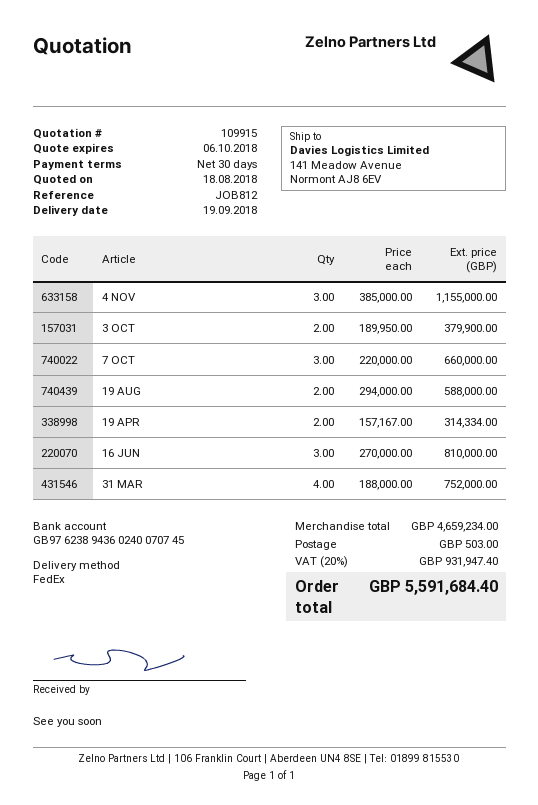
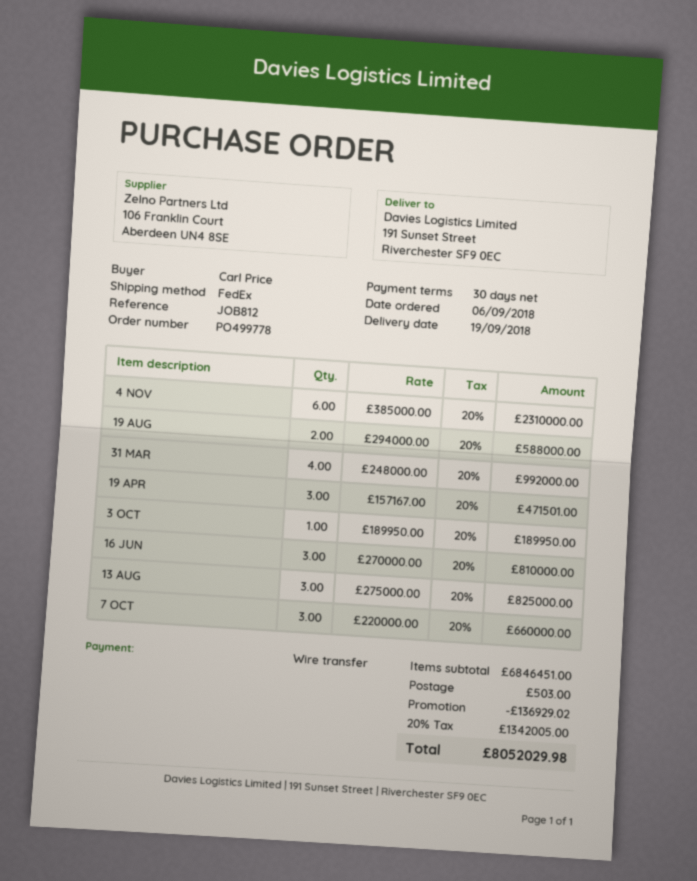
ship to: 141 Meadow Avenue, Normont AJ8 6EV -> 191 Sunset Street, Riverchester SF9 0EC
4 NOV: 3 x 385000.00 = 1155000.00 -> 6 x 385000.00 = 2310000.00
3 OCT: 2 x 189950.00 = 379900.00 -> 1 x 189950.00 = 189950.00
19 APR: 2 x 157167.00 = 314334.00 -> 3 x 157167.00 = 471501.00
31 MAR: 4 x 188000.00 = 752000.00 -> 4 x 248000.00 = 992000.00
13 AUG: none -> 3 x 275000.00 = 825000.00
subtotal: 4659234.00 -> 6846451.00
discount: none -> 136929.02
tax: 20% = 931947.40 -> 20% = 1342005.00
total: 5591684.40 -> 8052029.98

